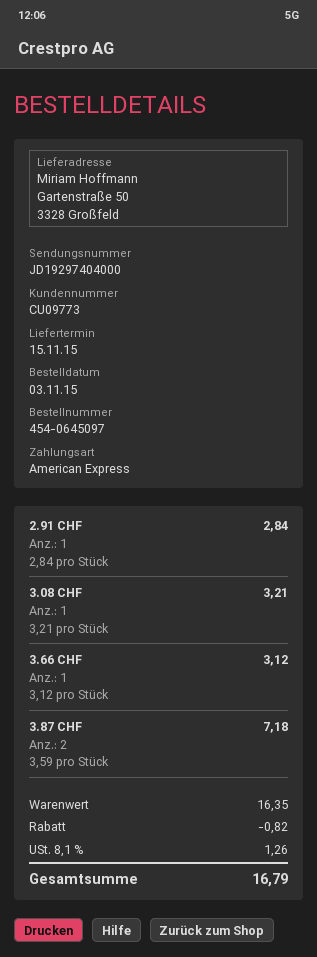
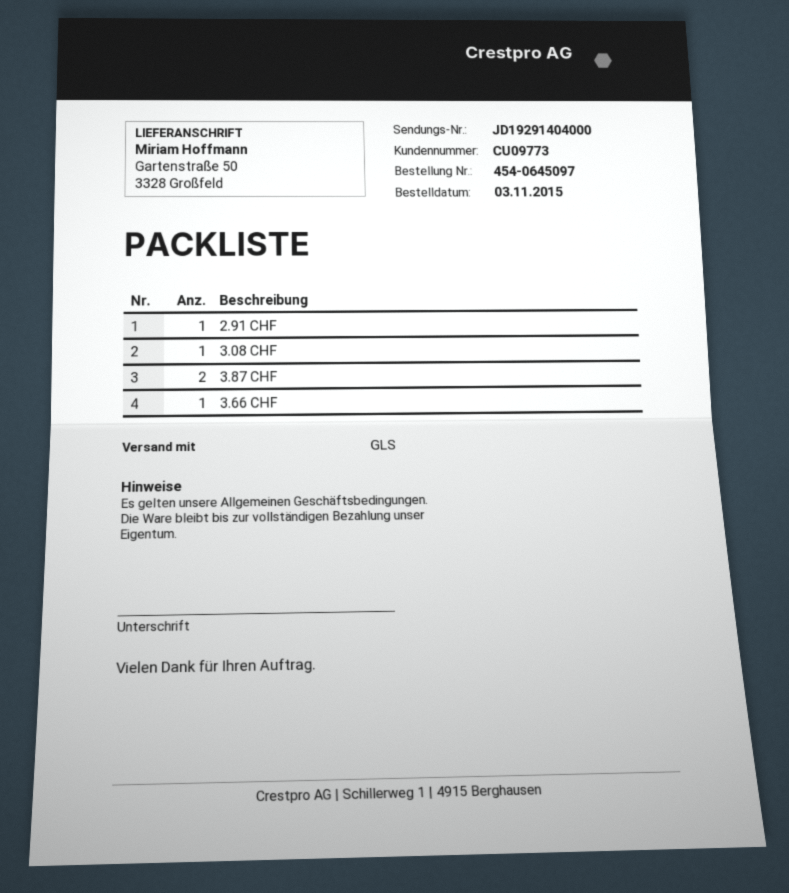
tracking number: JD19297404000 -> JD19291404000

